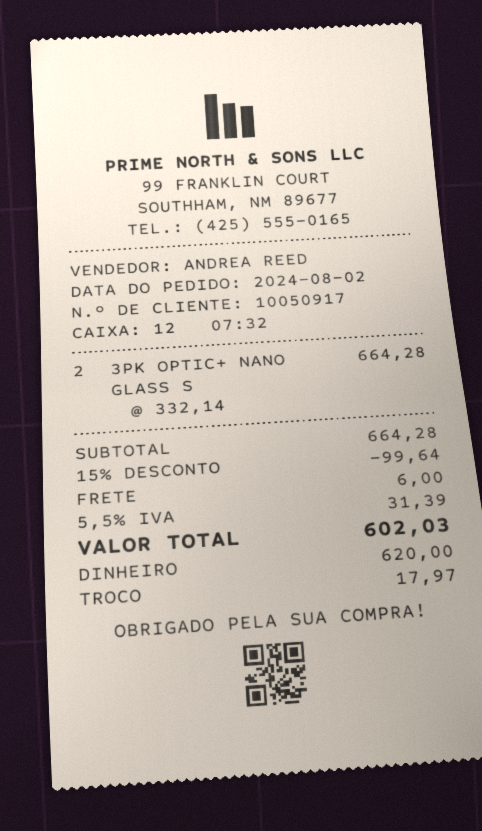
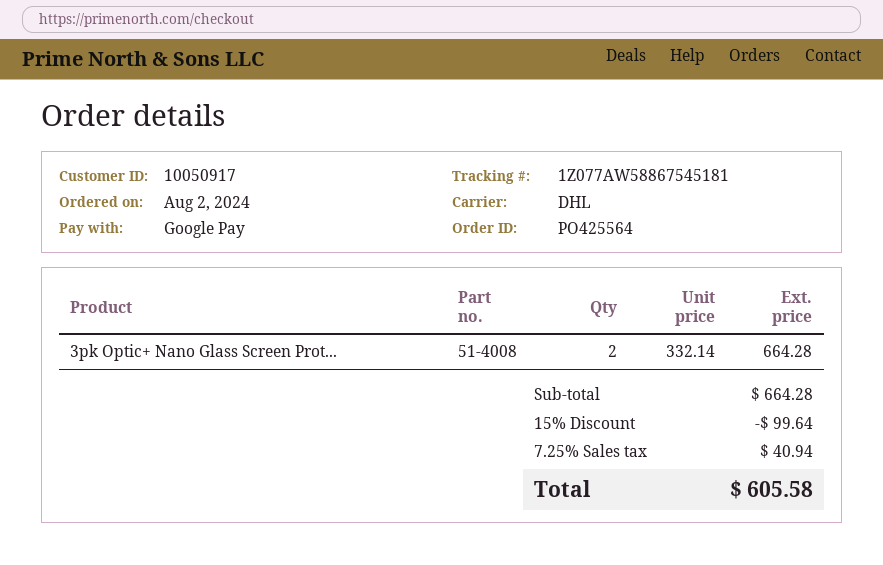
payment method: cash -> Google Pay
shipping: 6.00 -> none
tax: 5.5% = 31.39 -> 7.25% = 40.94
total: 602.03 -> 605.58

